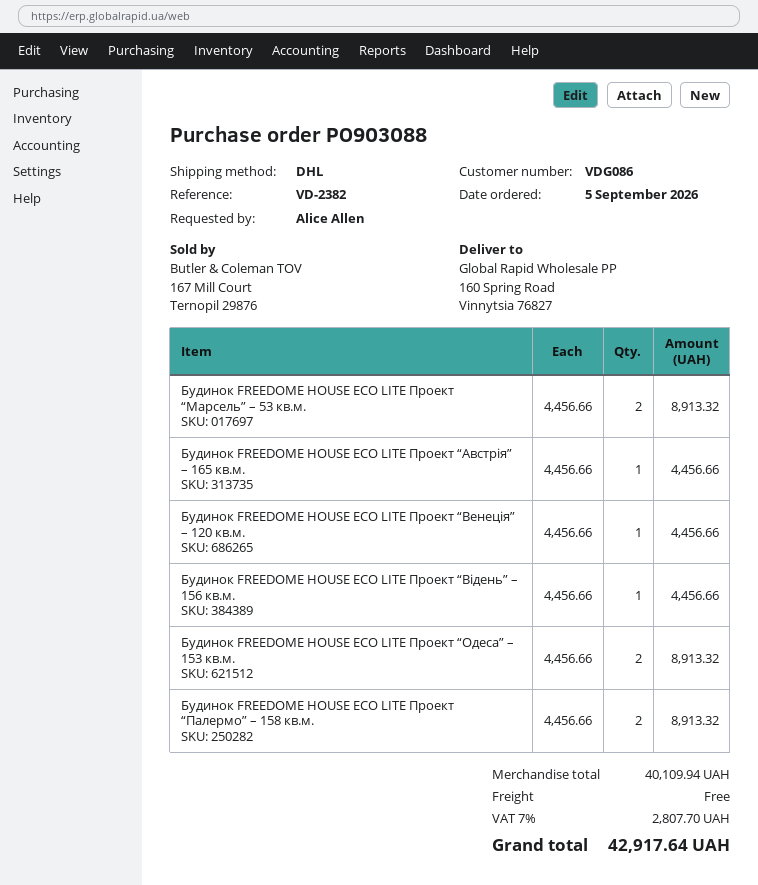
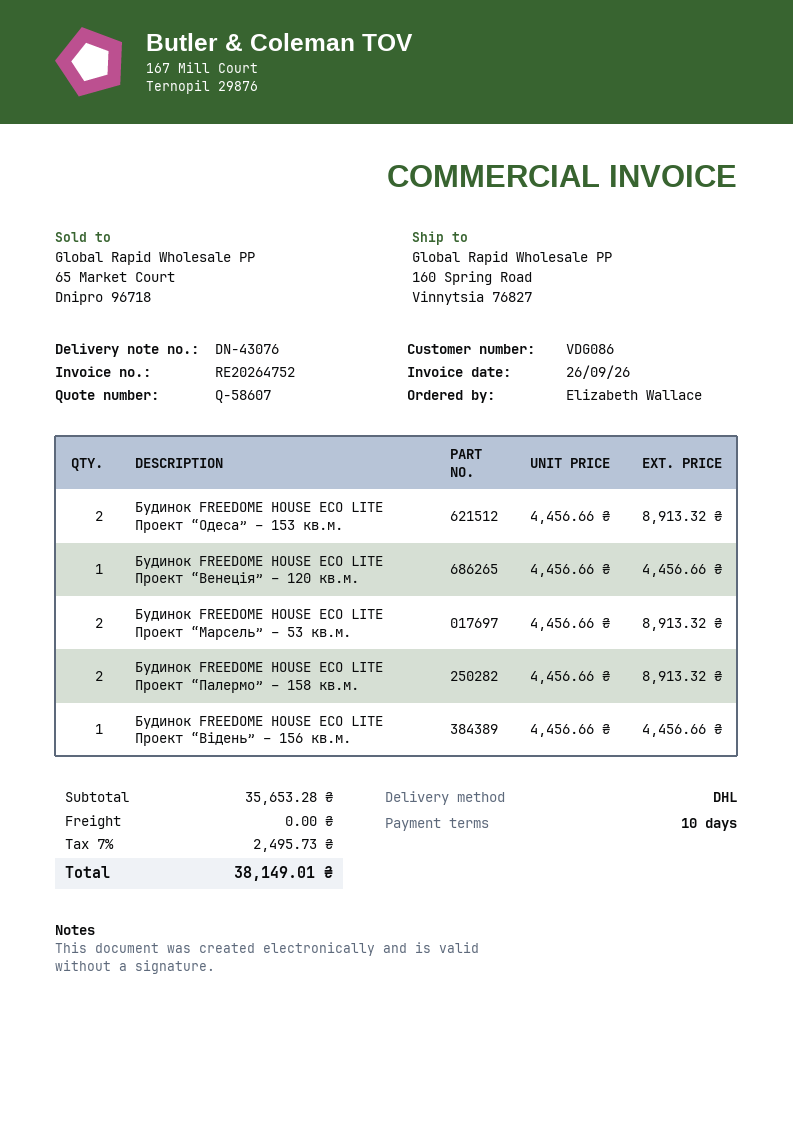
ordered by: Alice Allen -> Elizabeth Wallace
Будинок FREEDOME HOUSE ECO LITE Проект “Австрія” – 165 кв.м.: 1 x 4456.66 = 4456.66 -> none
subtotal: 40109.94 -> 35653.28
tax: 7% = 2807.70 -> 7% = 2495.73
total: 42917.64 -> 38149.01

